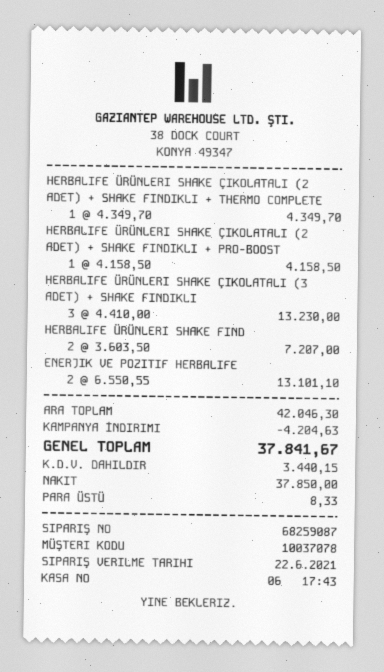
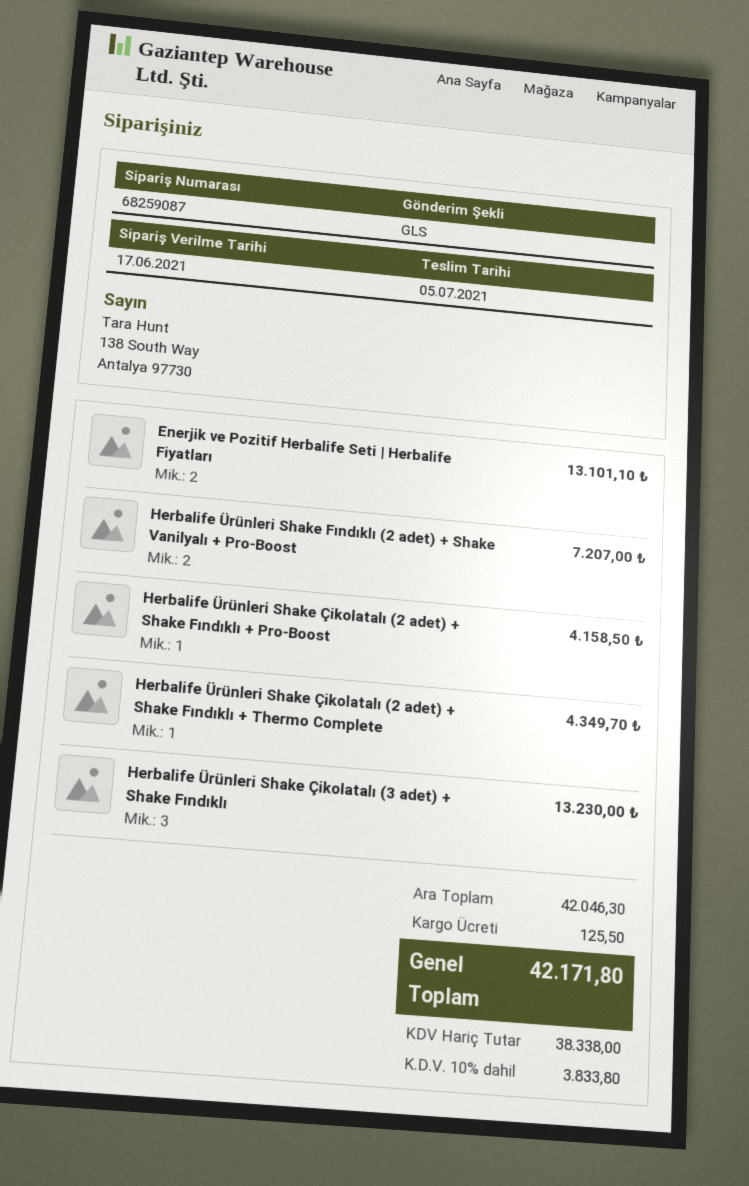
order date: 2021-06-22 -> 2021-06-17
discount: 4204.63 -> none
shipping: none -> 125.50
tax: 3440.15 -> 3833.80
total: 37841.67 -> 42171.80

